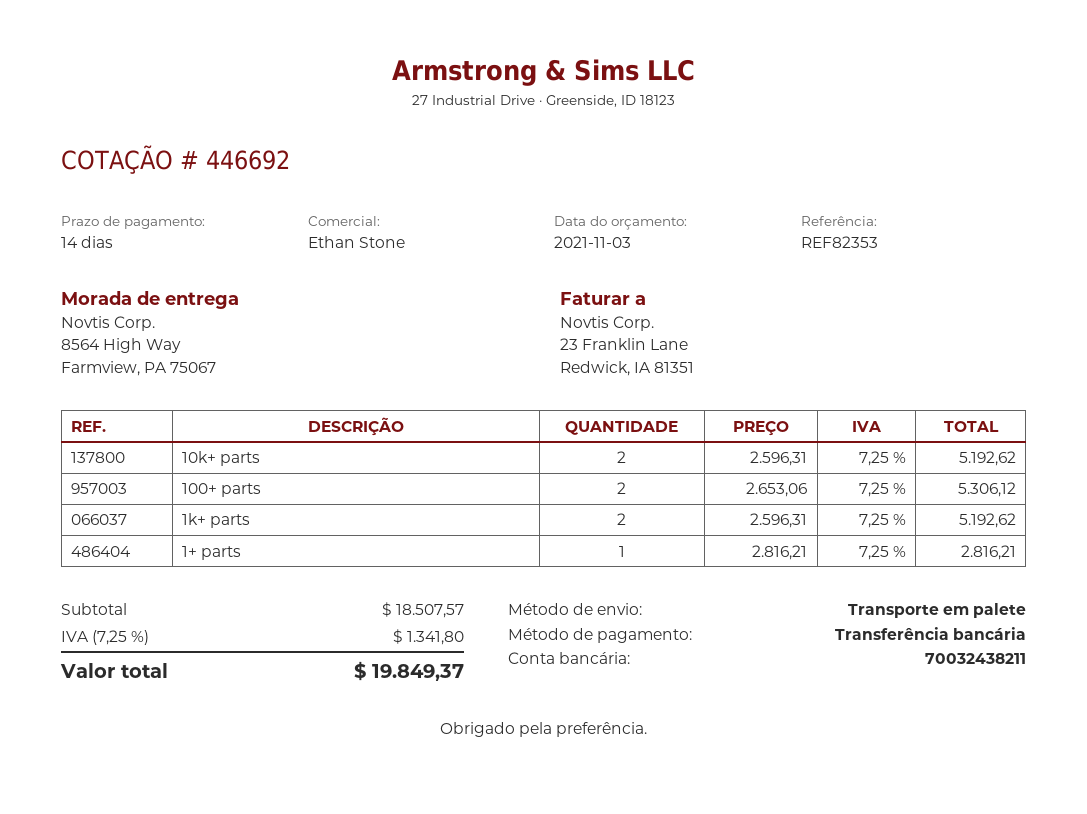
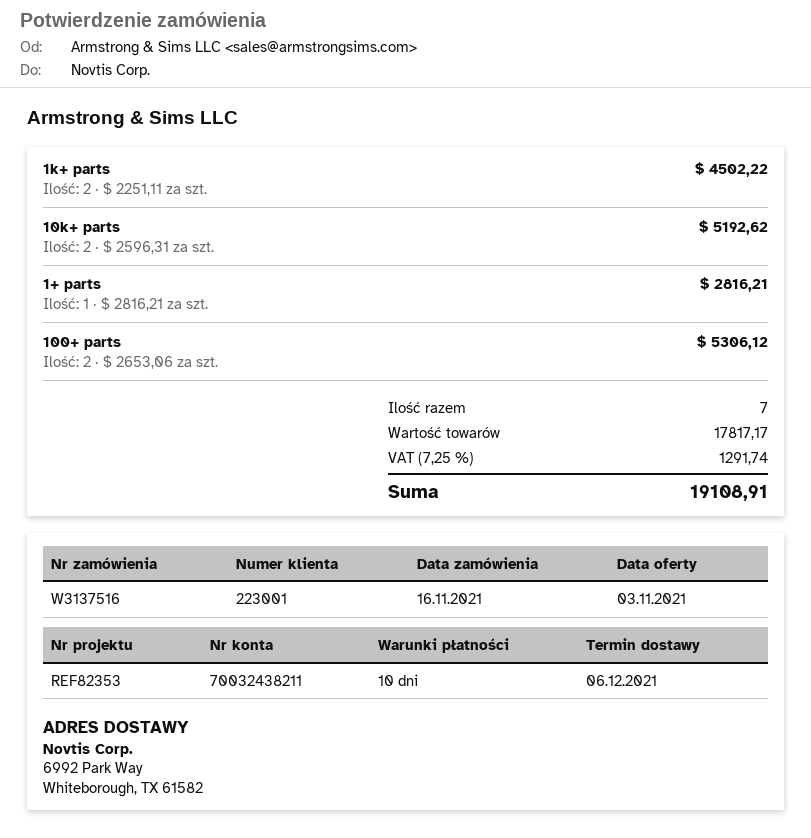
payment terms: 14 days -> 10 days
ship to: 8564 High Way, Farmview, PA 75067 -> 6992 Park Way, Whiteborough, TX 61582
1k+ parts: 2 x 2596.31 = 5192.62 -> 2 x 2251.11 = 4502.22
subtotal: 18507.57 -> 17817.17
tax: 7.25% = 1341.80 -> 7.25% = 1291.74
total: 19849.37 -> 19108.91

